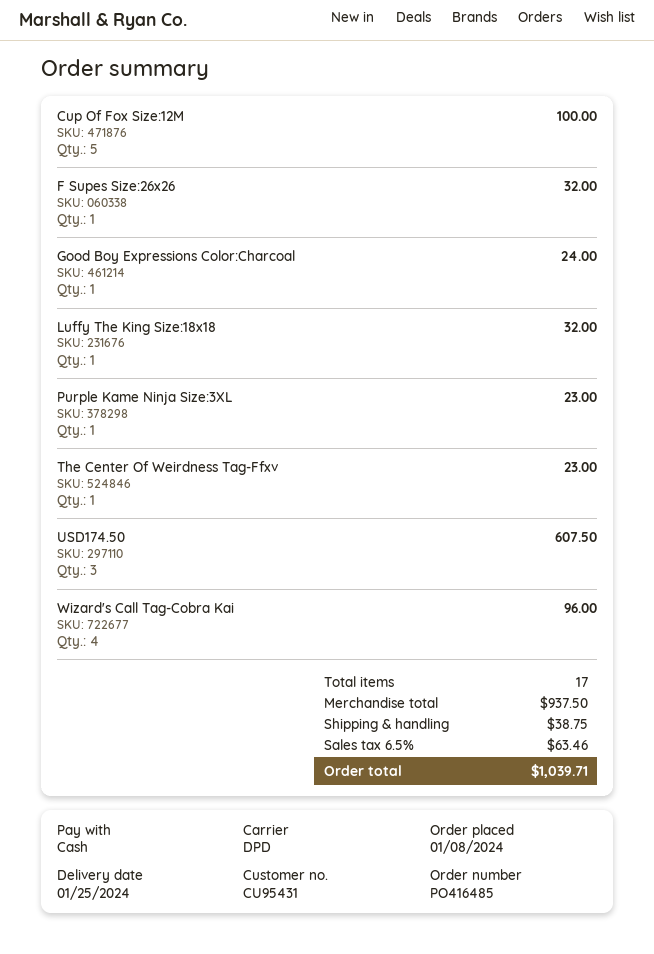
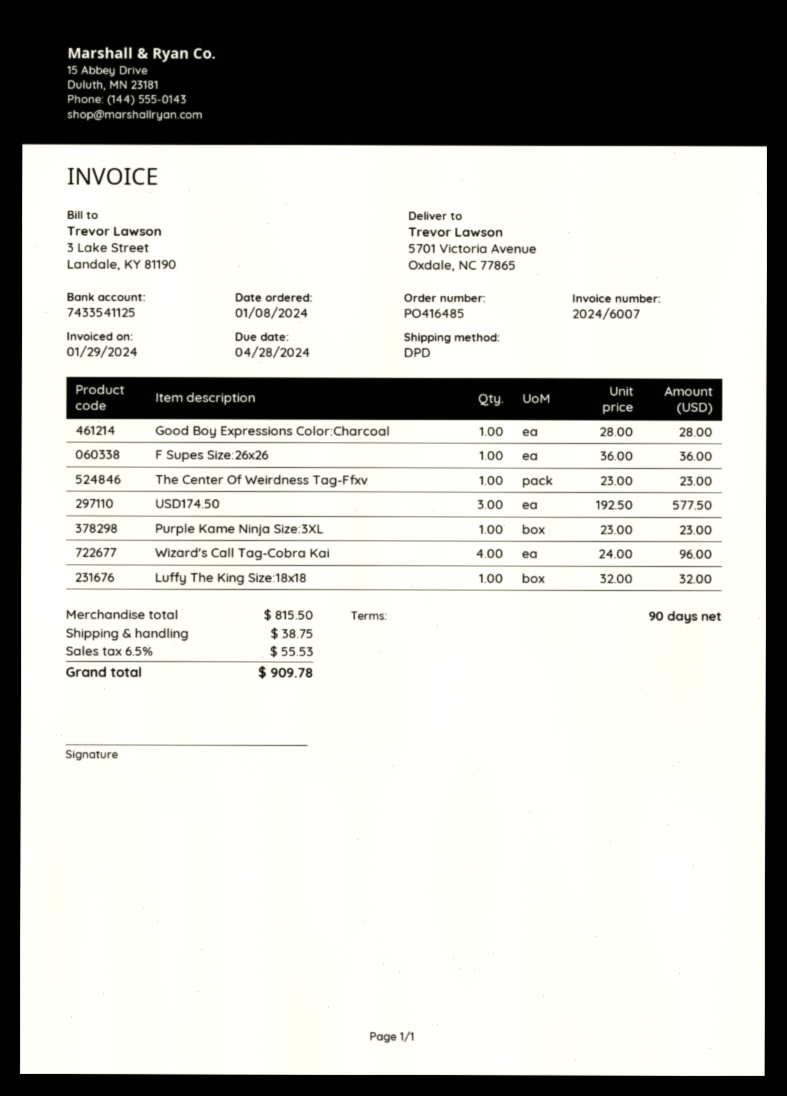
Cup Of Fox Size:12M: 5 for 100.00 -> none
F Supes Size:26x26: 1 for 32.00 -> 1 for 36.00
Good Boy Expressions Color:Charcoal: 1 for 24.00 -> 1 for 28.00
USD174.50: 3 for 607.50 -> 3 for 577.50
subtotal: 937.50 -> 815.50
tax: 6.5% = 63.46 -> 6.5% = 55.53
total: 1039.71 -> 909.78

